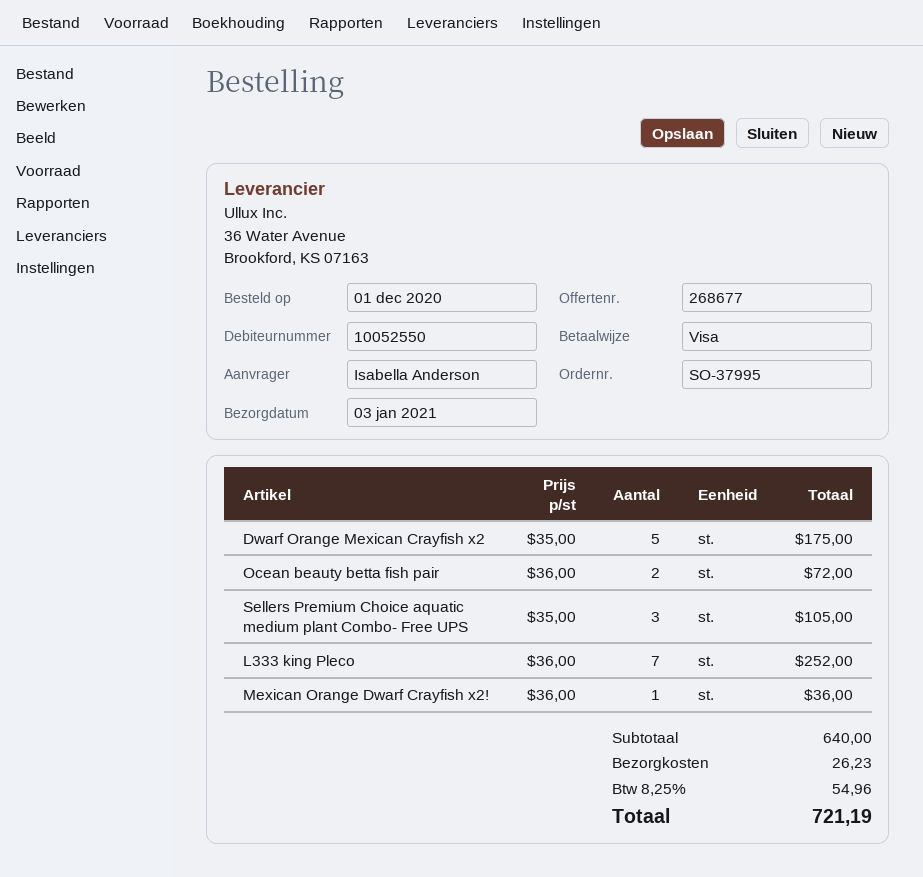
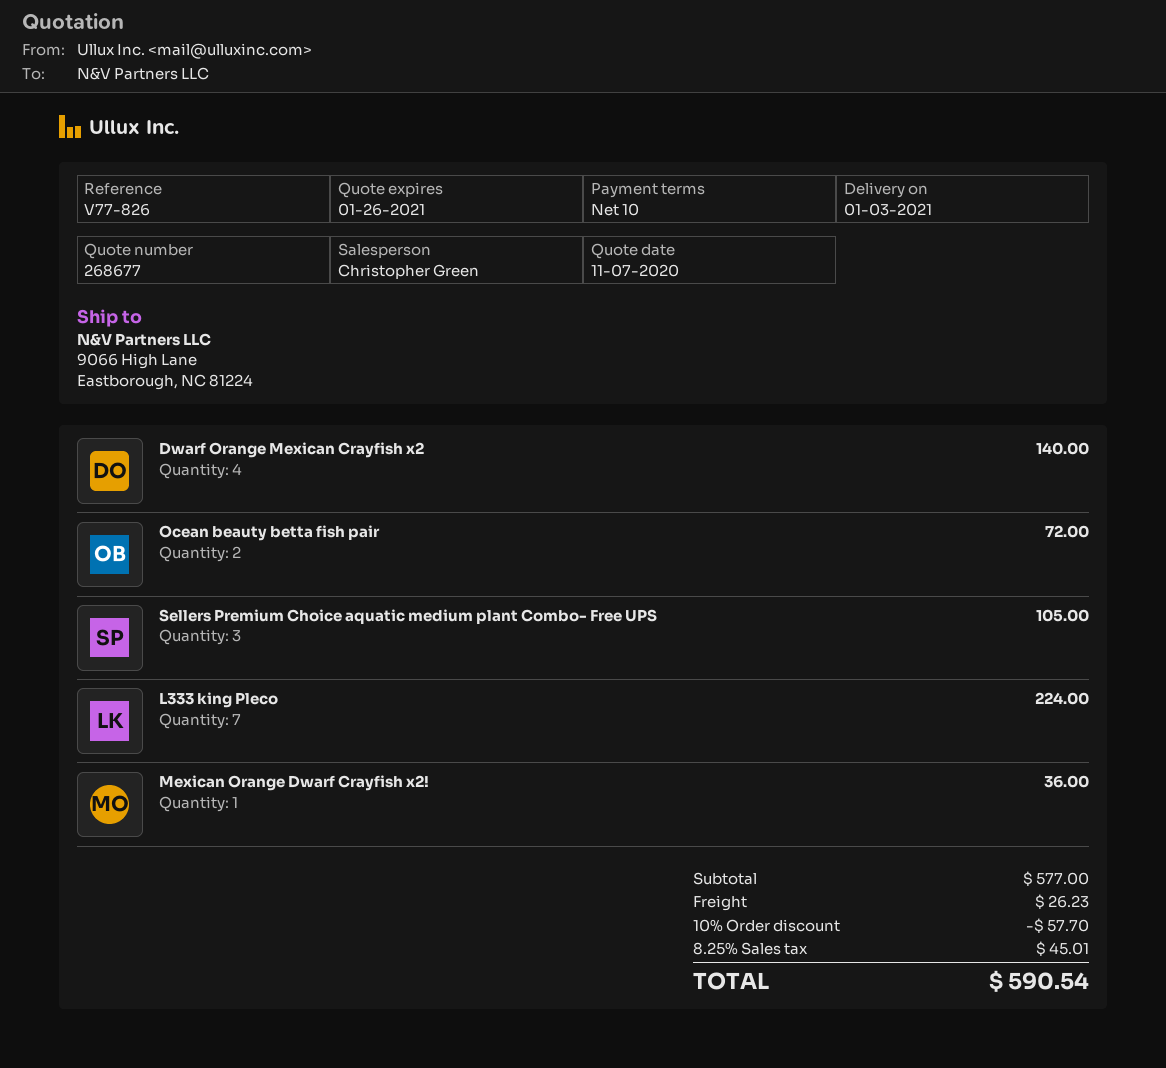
Dwarf Orange Mexican Crayfish x2: 5 for 175.00 -> 4 for 140.00
L333 king Pleco: 7 for 252.00 -> 7 for 224.00
subtotal: 640.00 -> 577.00
discount: none -> 10% = 57.70
tax: 8.25% = 54.96 -> 8.25% = 45.01
total: 721.19 -> 590.54

